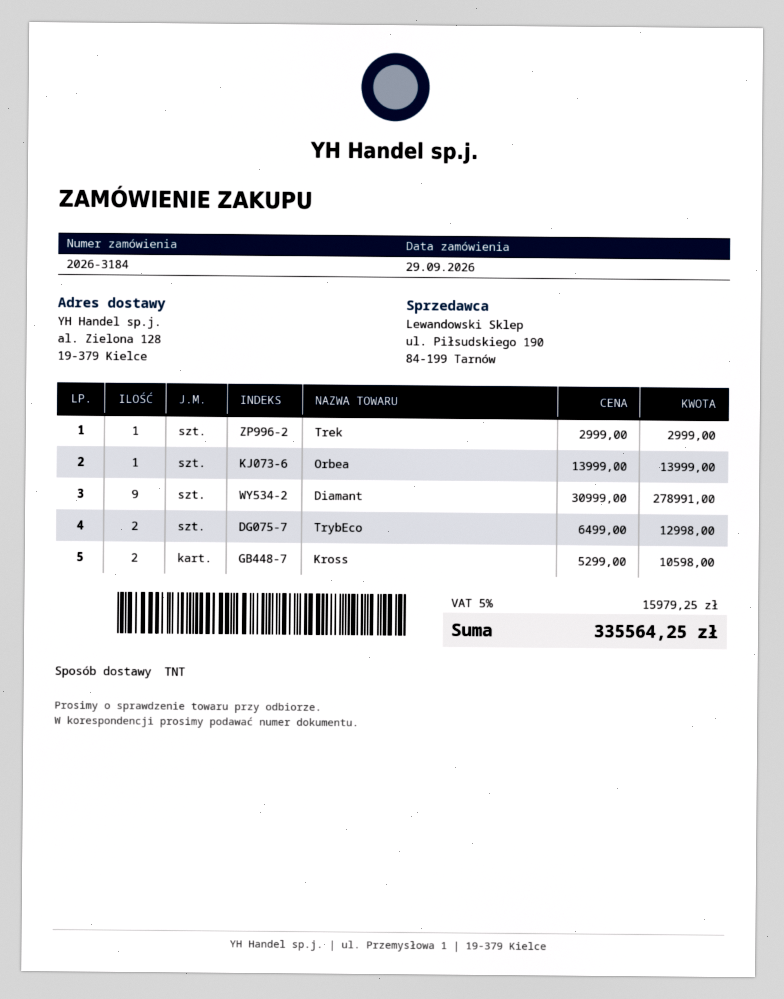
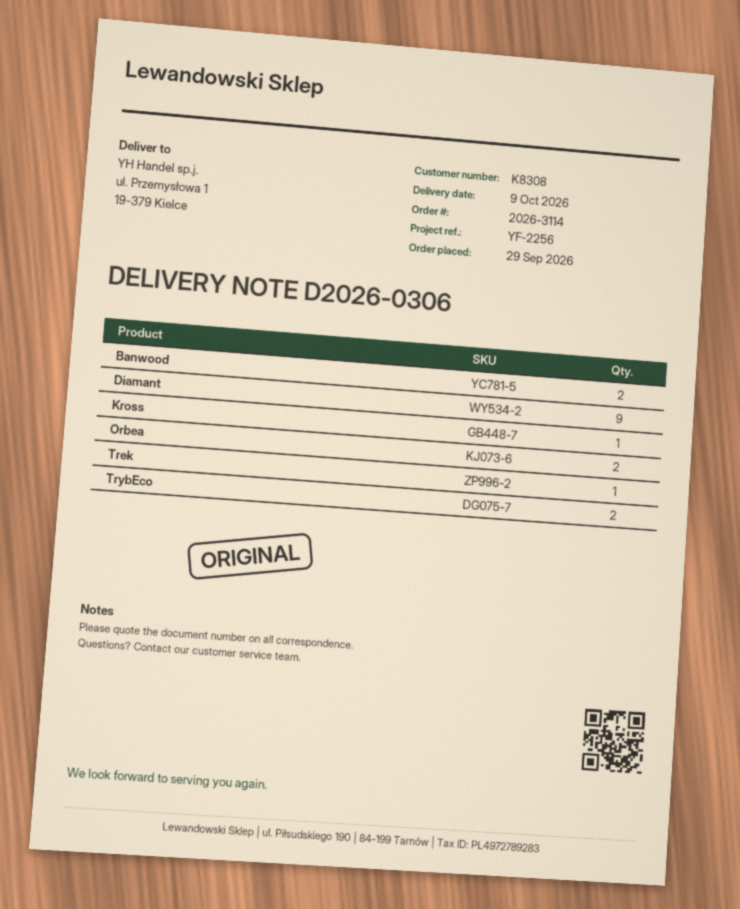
order number: 2026-3184 -> 2026-3114
ship to: al. Zielona 128, 19-379 Kielce -> ul. Przemysłowa 1, 19-379 Kielce
Orbea: 1 -> 2
Kross: 2 -> 1
Banwood: none -> 2

